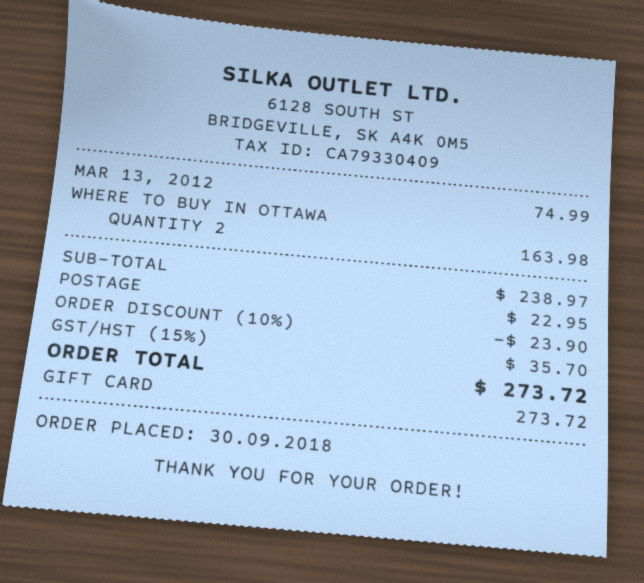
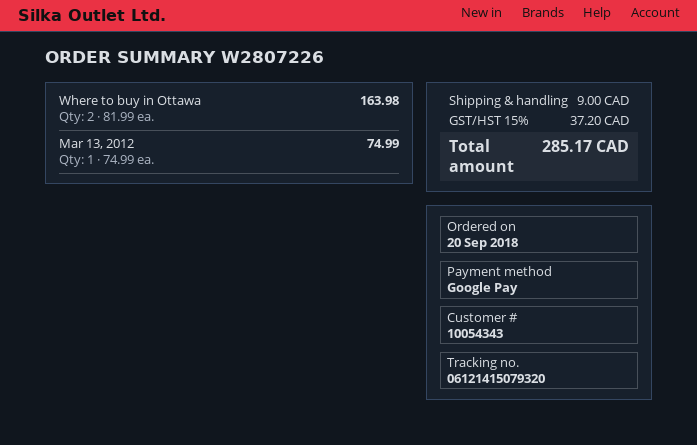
order date: 2018-09-30 -> 2018-09-20
payment method: gift card -> Google Pay
discount: 10% = 23.90 -> none
shipping: 22.95 -> 9.00
tax: 15% = 35.70 -> 15% = 37.20
total: 273.72 -> 285.17

